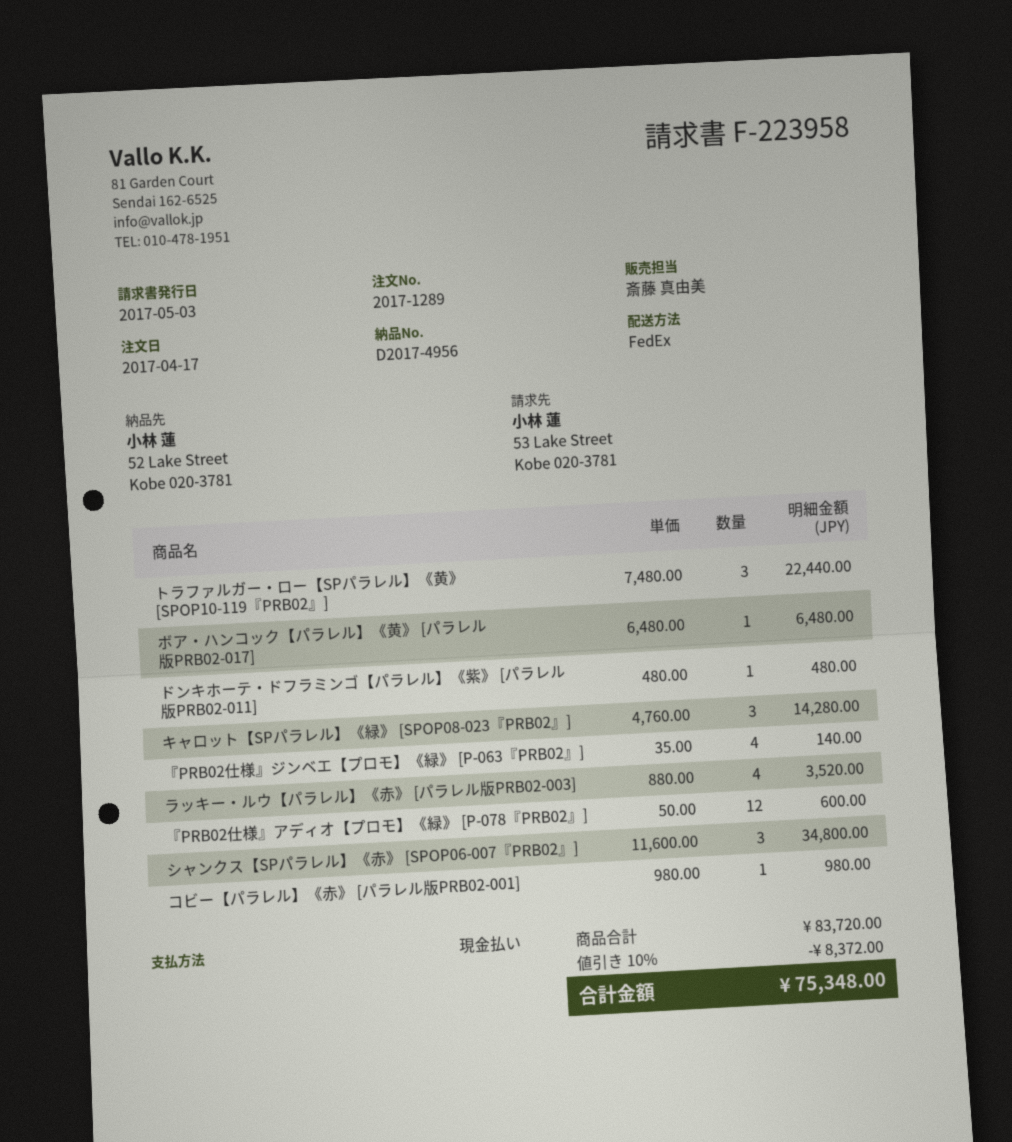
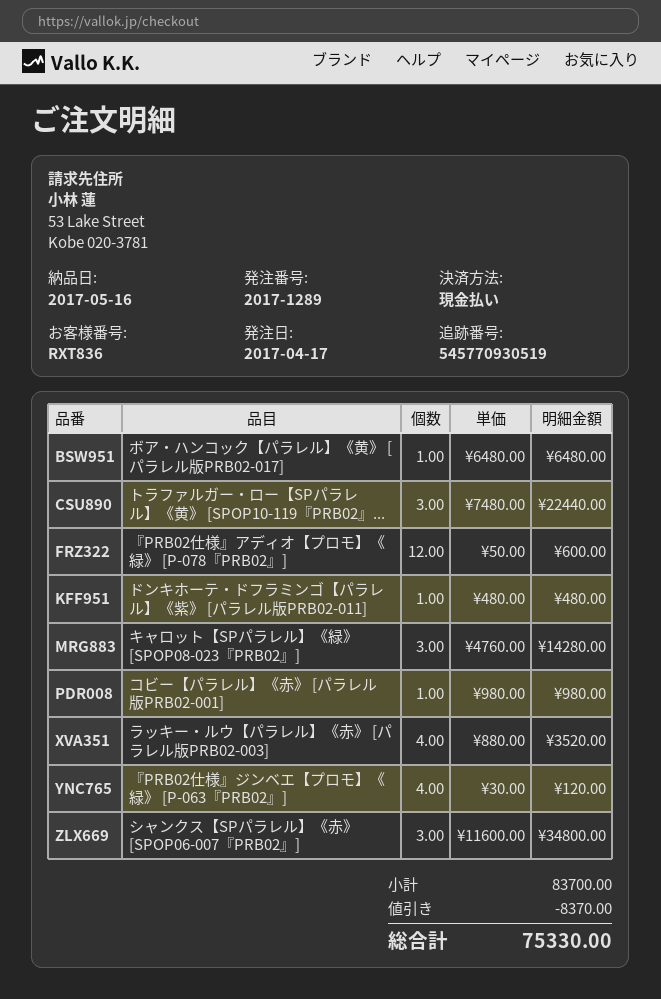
『PRB02仕様』ジンベエ【プロモ】《緑》 [P-063『PRB02』]: 4 x 35.00 = 140.00 -> 4 x 30.00 = 120.00
subtotal: 83720.00 -> 83700.00
discount: 8372.00 -> 8370.00
total: 75348.00 -> 75330.00

